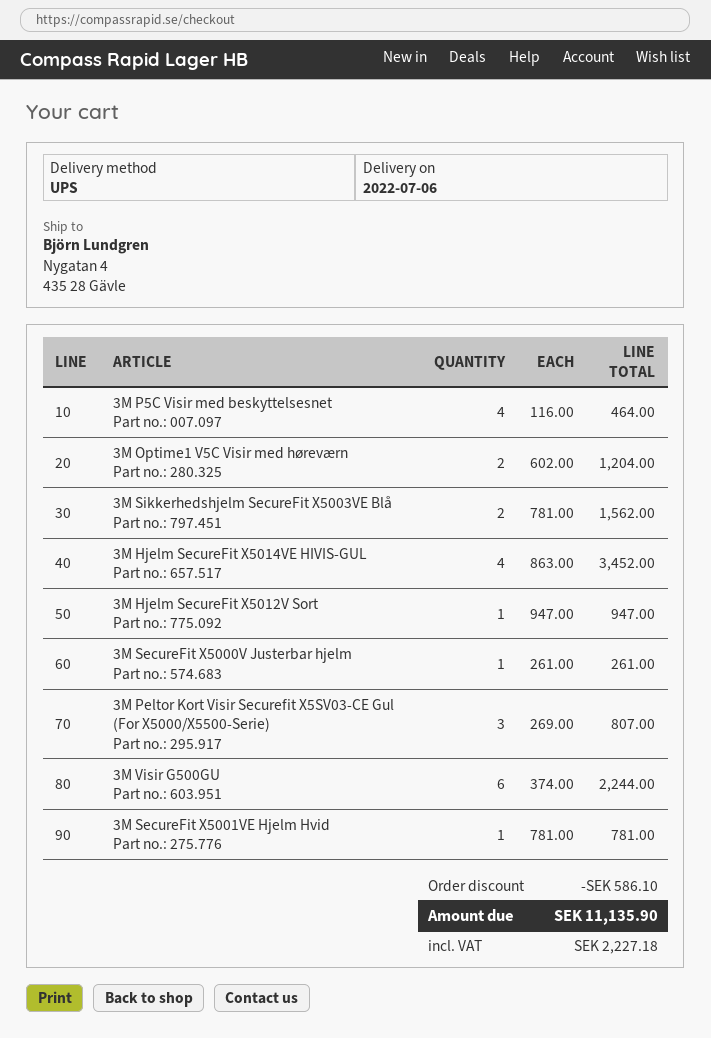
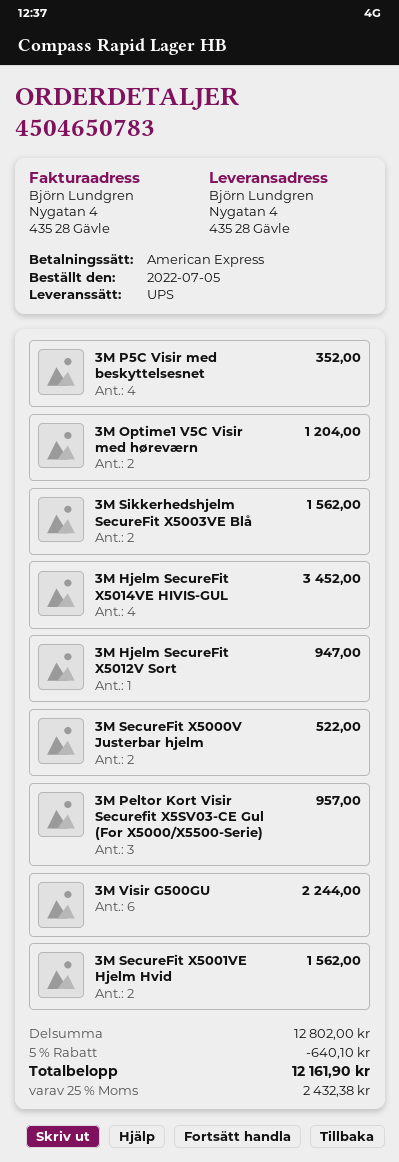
3M P5C Visir med beskyttelsesnet: 4 for 464.00 -> 4 for 352.00
3M SecureFit X5000V Justerbar hjelm: 1 for 261.00 -> 2 for 522.00
3M Peltor Kort Visir Securefit X5SV03-CE Gul (For X5000/X5500-Serie): 3 for 807.00 -> 3 for 957.00
3M SecureFit X5001VE Hjelm Hvid: 1 for 781.00 -> 2 for 1562.00
discount: 586.10 -> 640.10
tax: 2227.18 -> 2432.38
total: 11135.90 -> 12161.90

